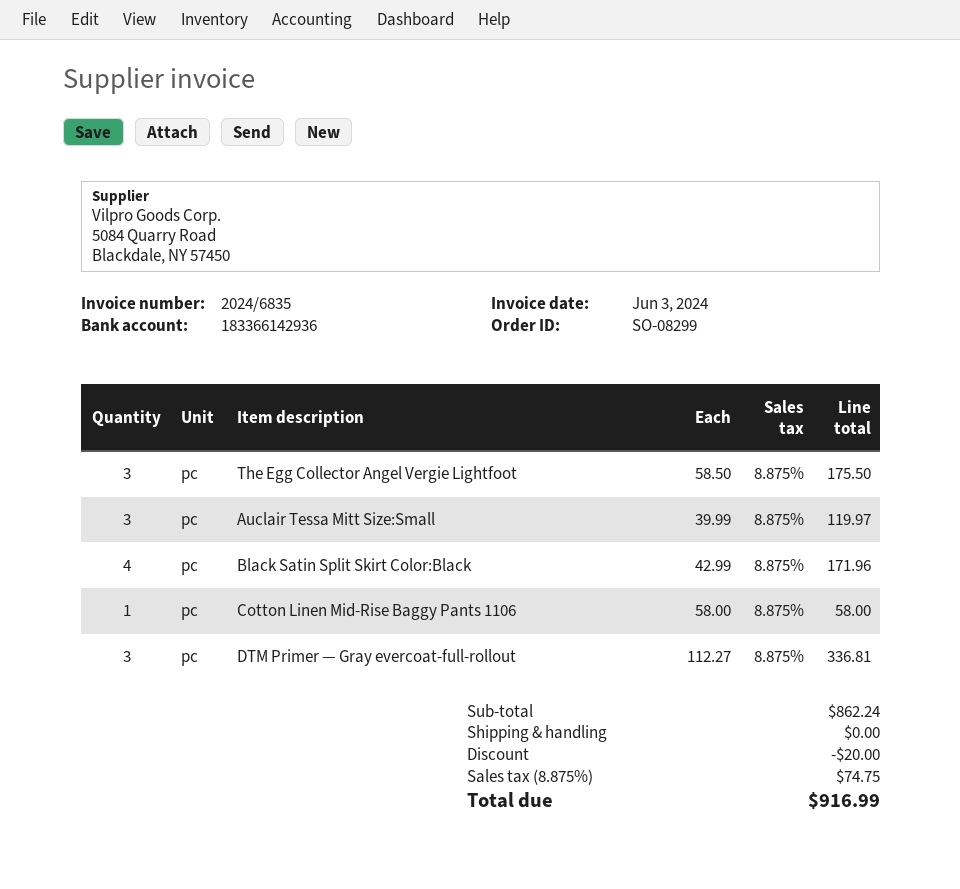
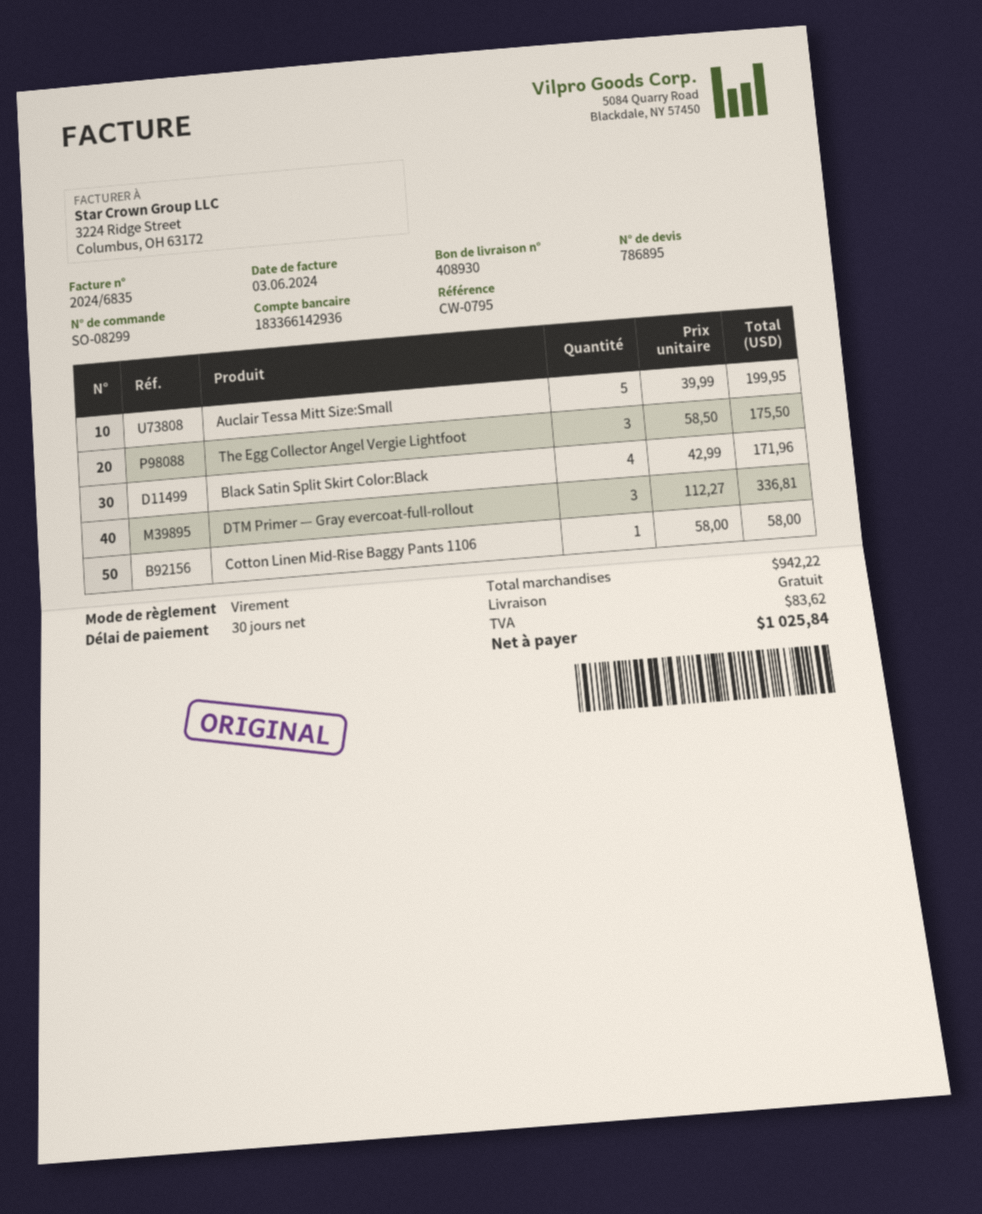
Auclair Tessa Mitt Size:Small: 3 x 39.99 = 119.97 -> 5 x 39.99 = 199.95
subtotal: 862.24 -> 942.22
discount: 20.00 -> none
tax: 74.75 -> 83.62
total: 916.99 -> 1025.84

